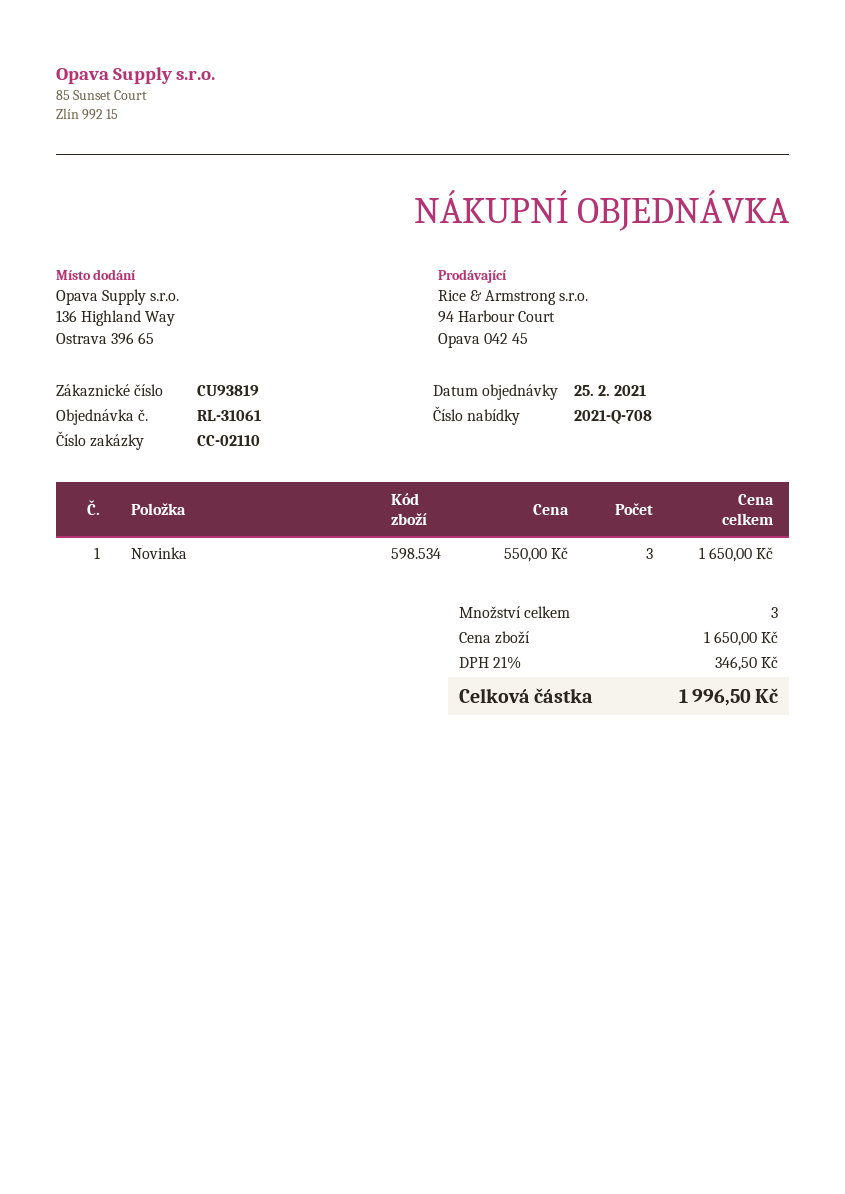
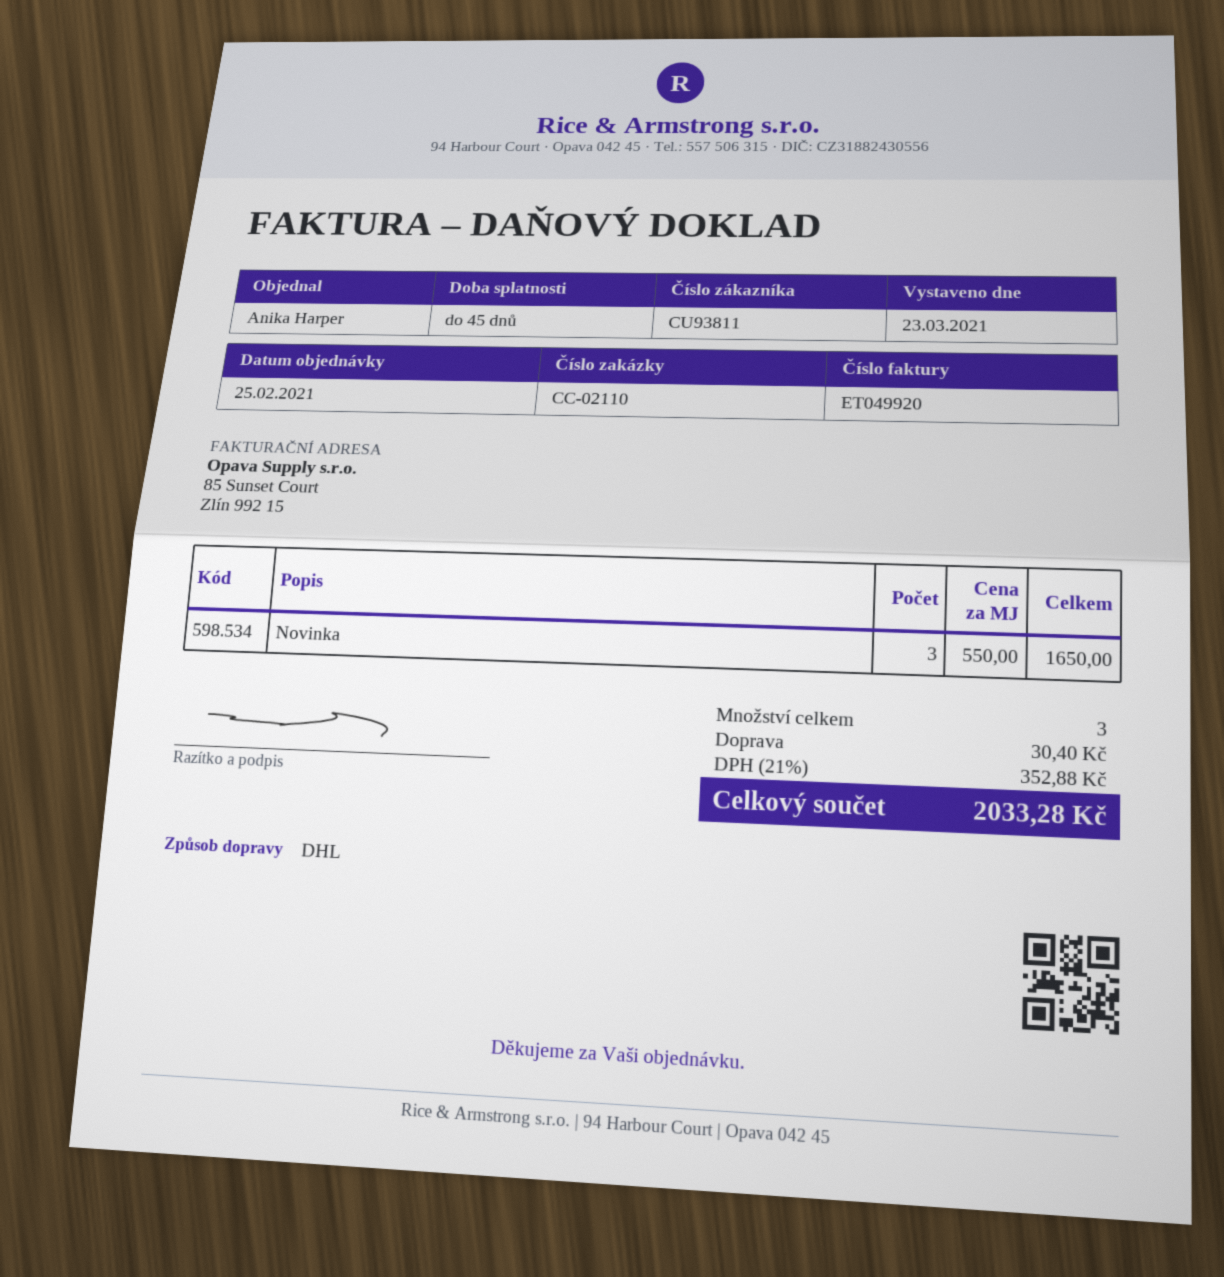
customer number: CU93819 -> CU93811
shipping: none -> 30.40
tax: 21% = 346.50 -> 21% = 352.88
total: 1996.50 -> 2033.28

